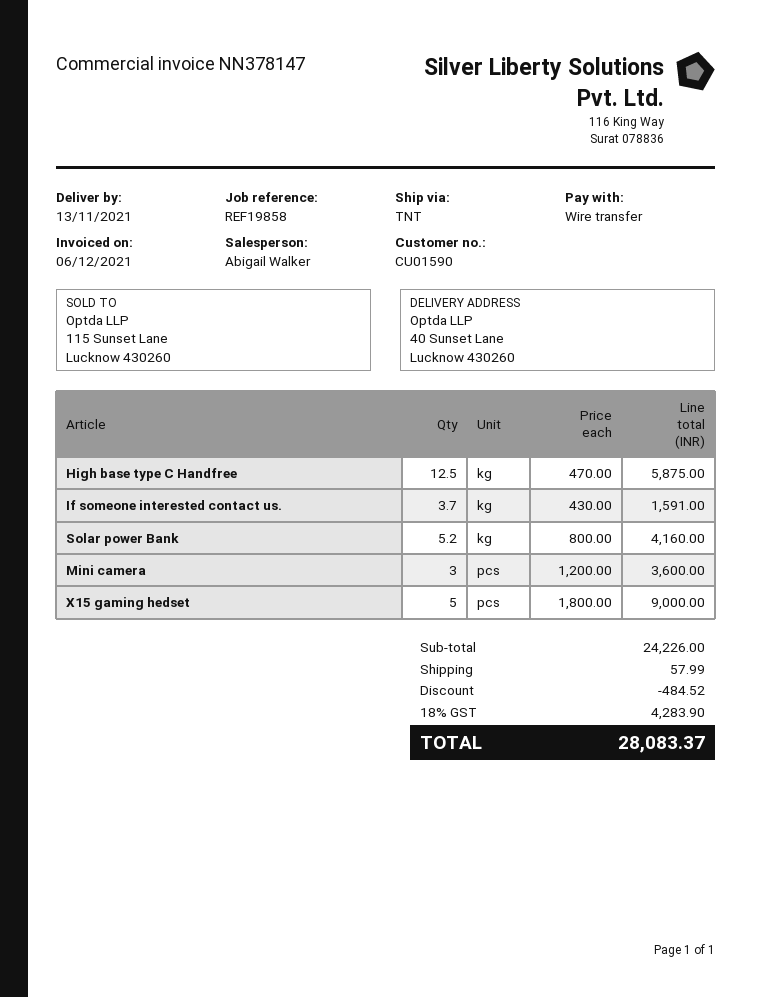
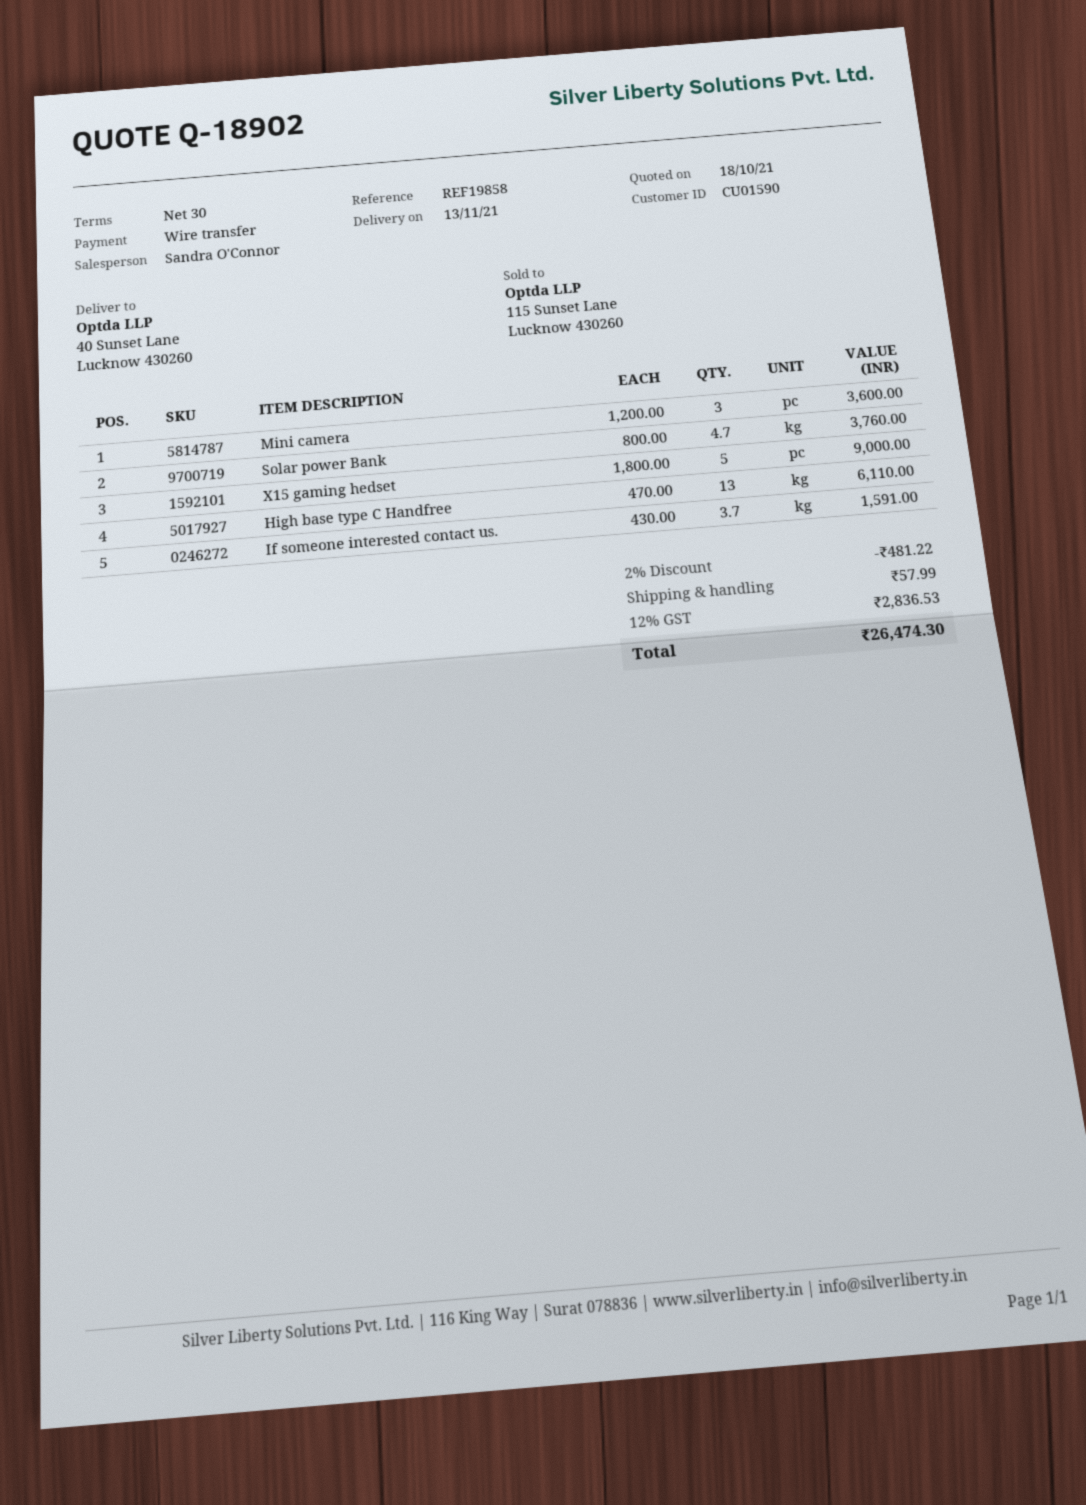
sales rep: Abigail Walker -> Sandra O'Connor
High base type C Handfree: 12.5 x 470.00 = 5875.00 -> 13 x 470.00 = 6110.00
Solar power Bank: 5.2 x 800.00 = 4160.00 -> 4.7 x 800.00 = 3760.00
discount: 484.52 -> 481.22
tax: 18% = 4283.90 -> 12% = 2836.53
total: 28083.37 -> 26474.30

